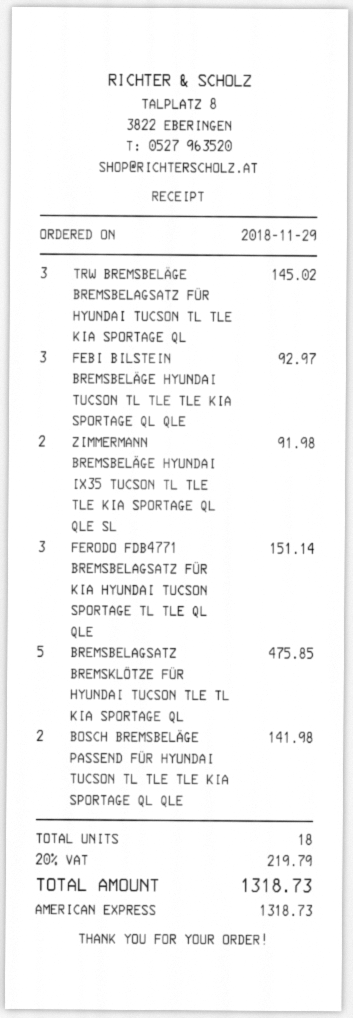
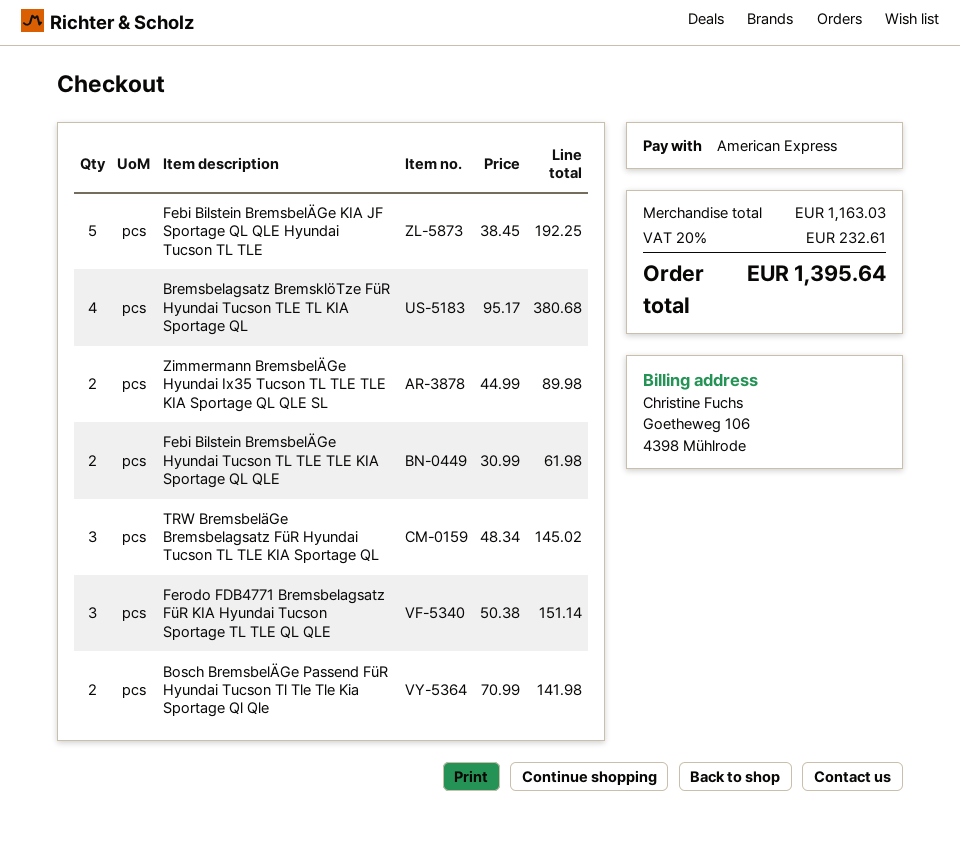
FEBI BILSTEIN BREMSBELÄGE HYUNDAI TUCSON TL TLE TLE KIA SPORTAGE QL QLE: 3 for 92.97 -> 2 for 61.98
ZIMMERMANN BREMSBELÄGE HYUNDAI IX35 TUCSON TL TLE TLE KIA SPORTAGE QL QLE SL: 2 for 91.98 -> 2 for 89.98
BREMSBELAGSATZ BREMSKLÖTZE FÜR HYUNDAI TUCSON TLE TL KIA SPORTAGE QL: 5 for 475.85 -> 4 for 380.68
Febi Bilstein BremsbelÄGe KIA JF Sportage QL QLE Hyundai Tucson TL TLE: none -> 5 for 192.25
tax: 20% = 219.79 -> 20% = 232.61
total: 1318.73 -> 1395.64

